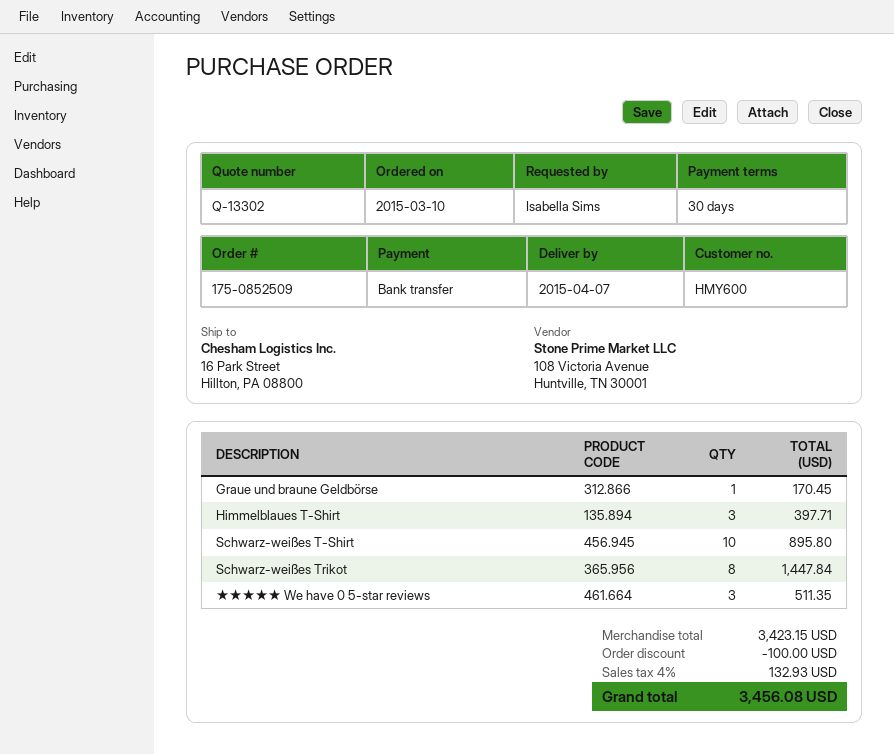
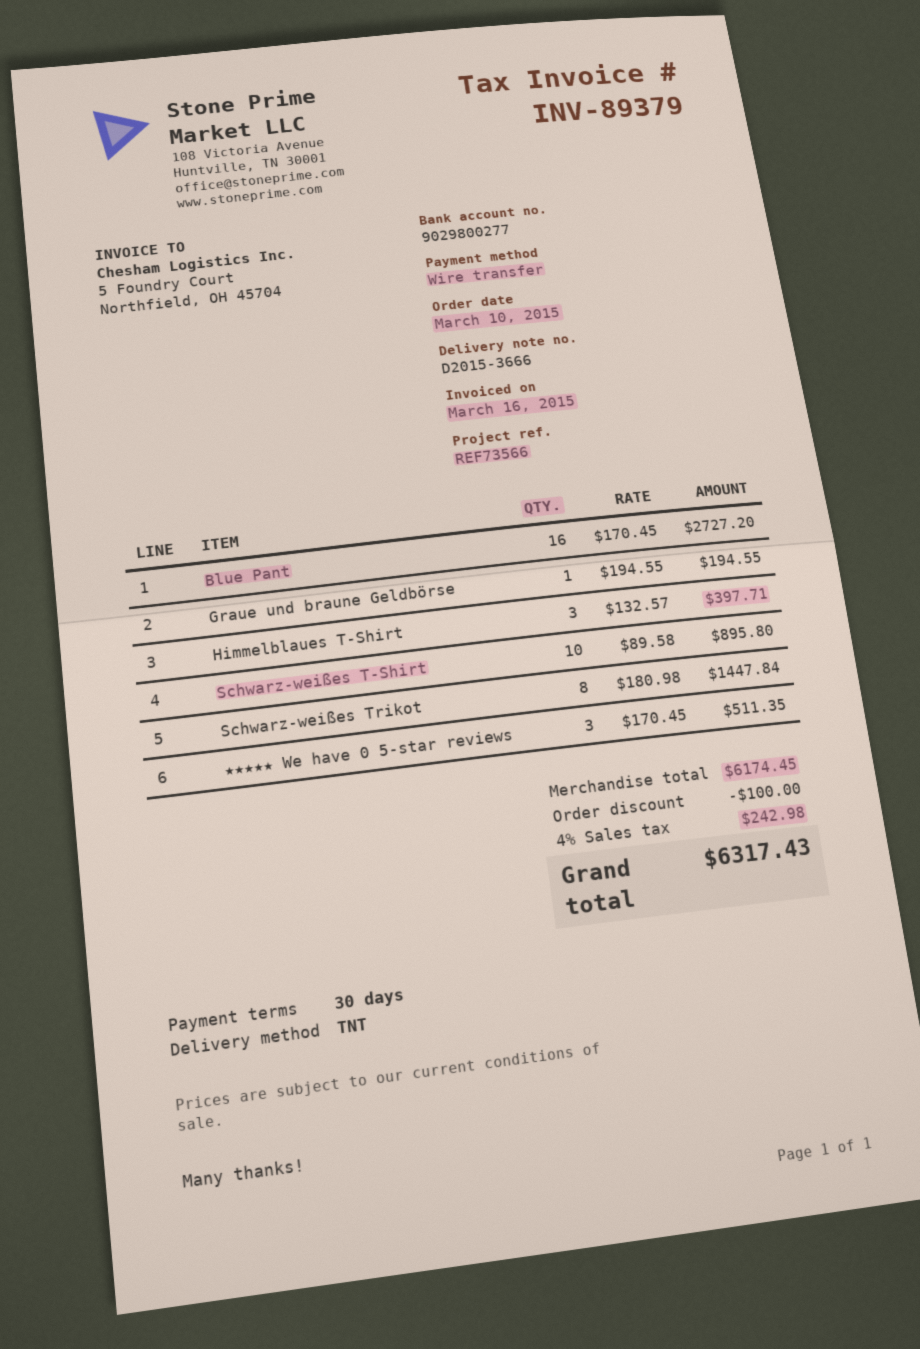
Graue und braune Geldbörse: 1 for 170.45 -> 1 for 194.55
Blue Pant: none -> 16 for 2727.20
subtotal: 3423.15 -> 6174.45
tax: 4% = 132.93 -> 4% = 242.98
total: 3456.08 -> 6317.43

